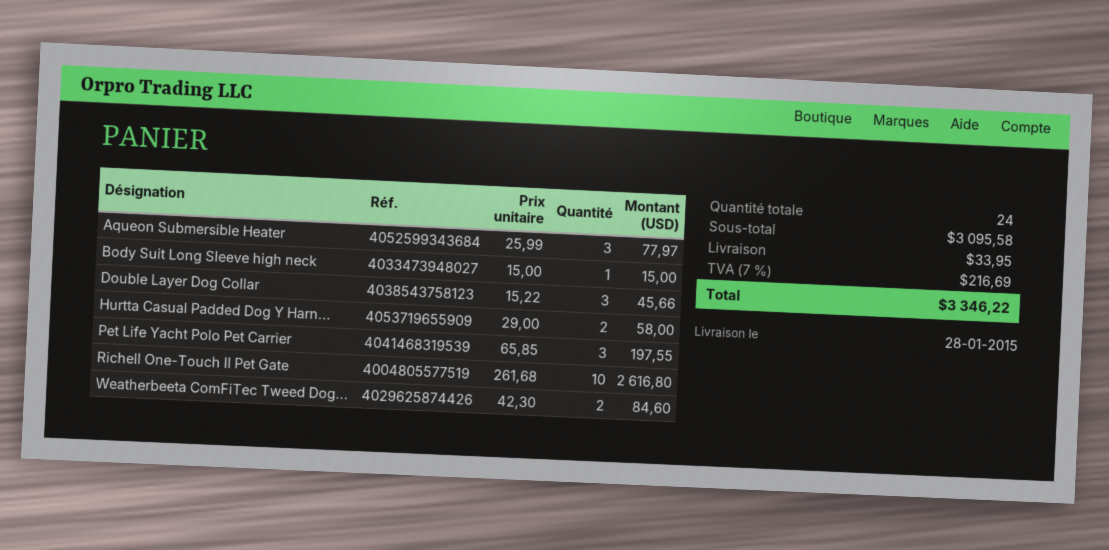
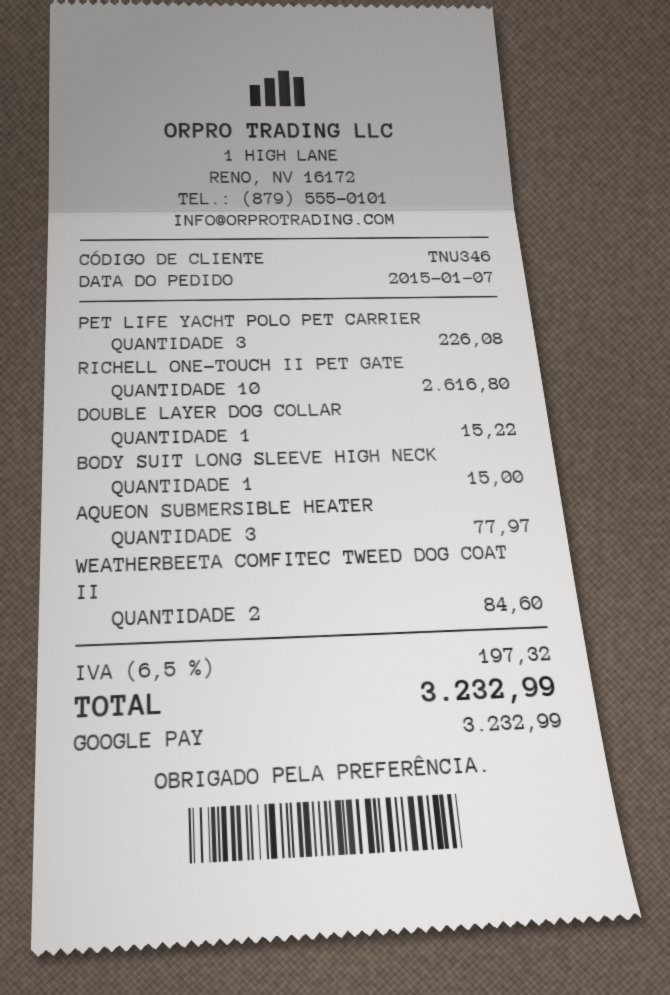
Double Layer Dog Collar: 3 for 45.66 -> 1 for 15.22
Hurtta Casual Padded Dog Y Harn...: 2 for 58.00 -> none
Pet Life Yacht Polo Pet Carrier: 3 for 197.55 -> 3 for 226.08
shipping: 33.95 -> none
tax: 7% = 216.69 -> 6.5% = 197.32
total: 3346.22 -> 3232.99

